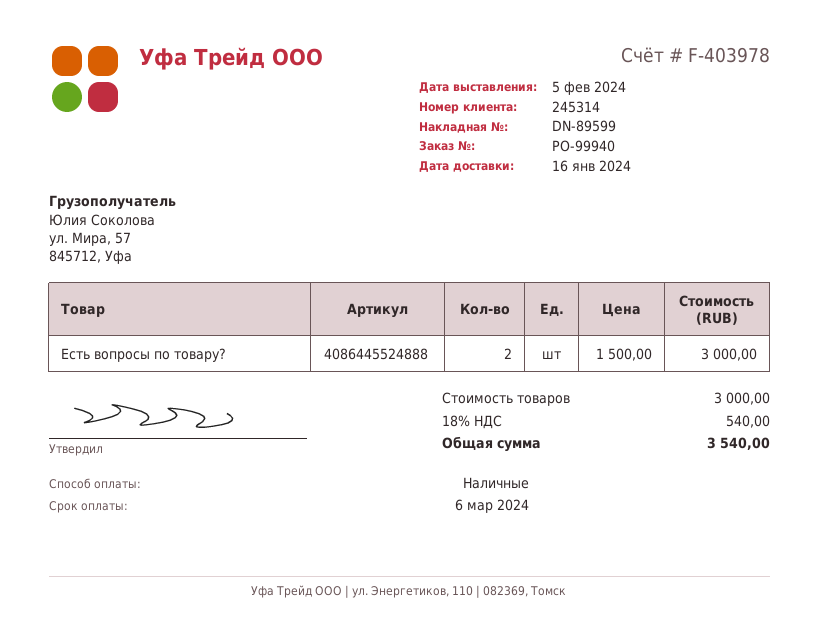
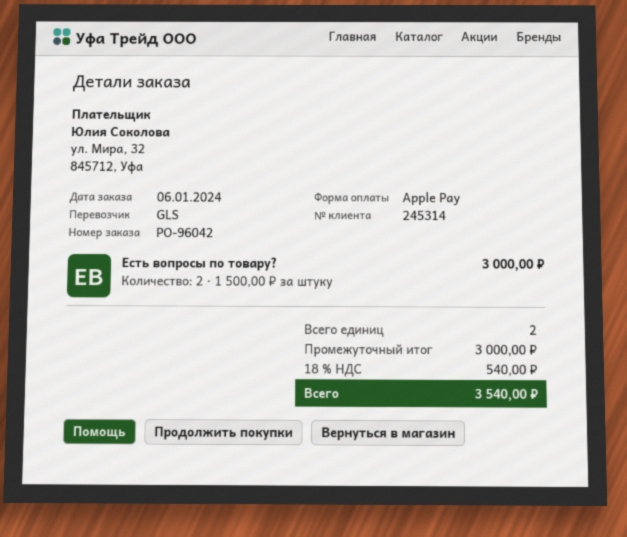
order number: PO-99940 -> PO-96042
payment method: cash -> Apple Pay

